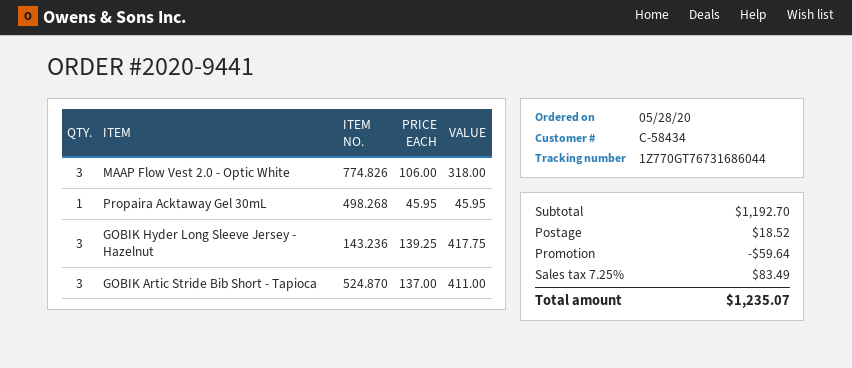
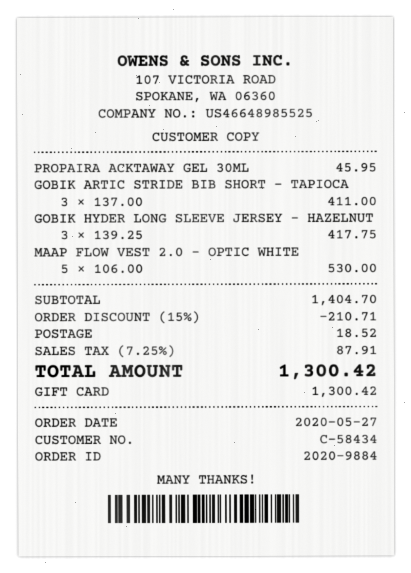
order number: 2020-9441 -> 2020-9884
order date: 2020-05-28 -> 2020-05-27
MAAP Flow Vest 2.0 - Optic White: 3 x 106.00 = 318.00 -> 5 x 106.00 = 530.00
subtotal: 1192.70 -> 1404.70
discount: 59.64 -> 210.71
tax: 7.25% = 83.49 -> 7.25% = 87.91
total: 1235.07 -> 1300.42

